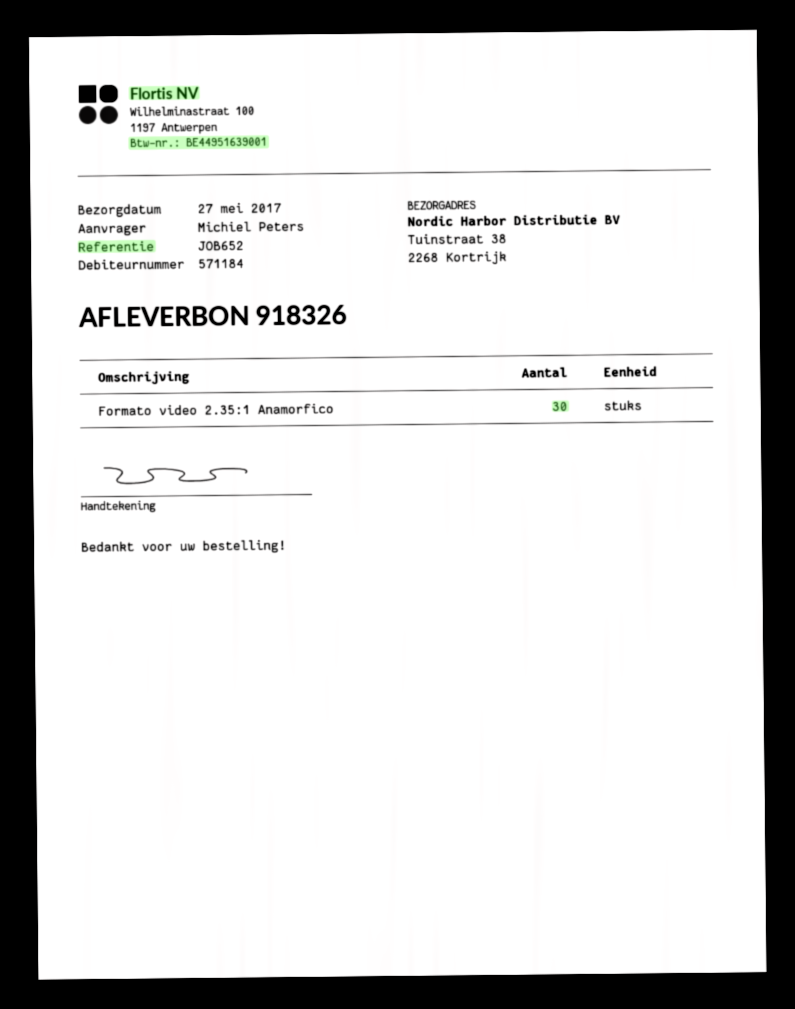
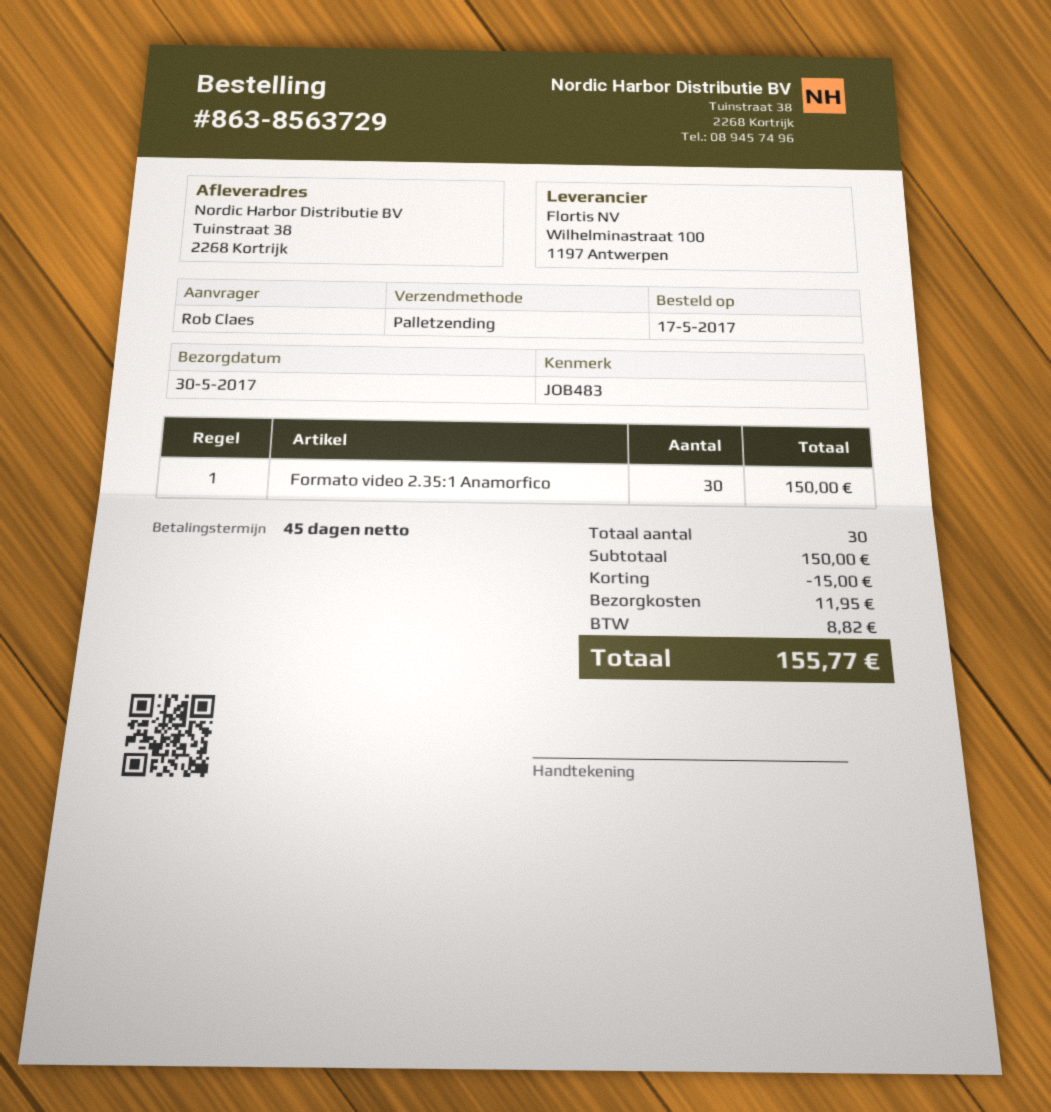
delivery date: 2017-05-27 -> 2017-05-30
reference: JOB652 -> JOB483
ordered by: Michiel Peters -> Rob Claes

